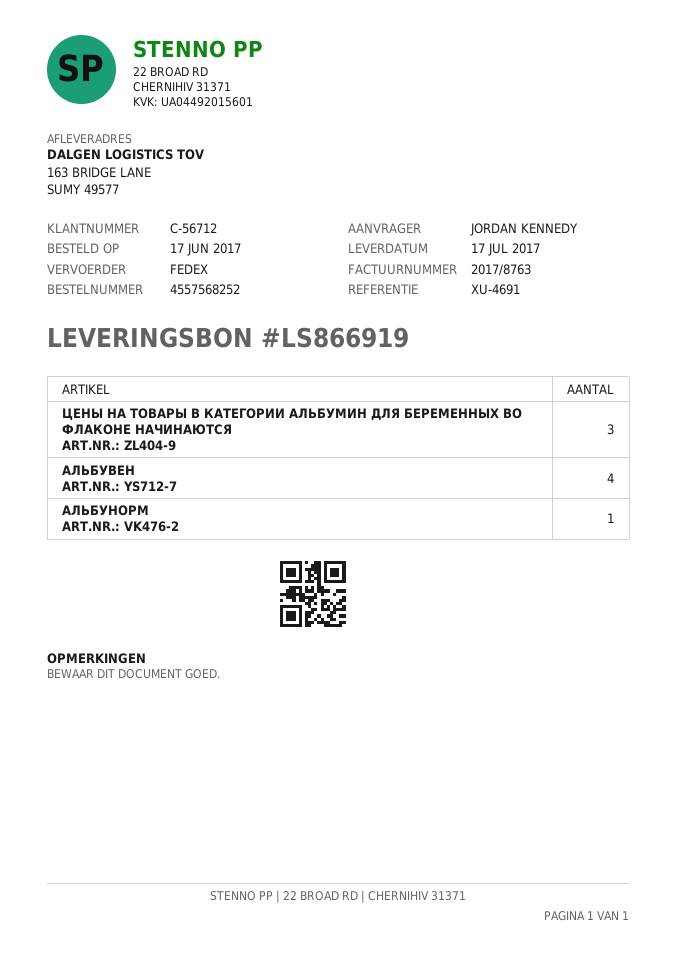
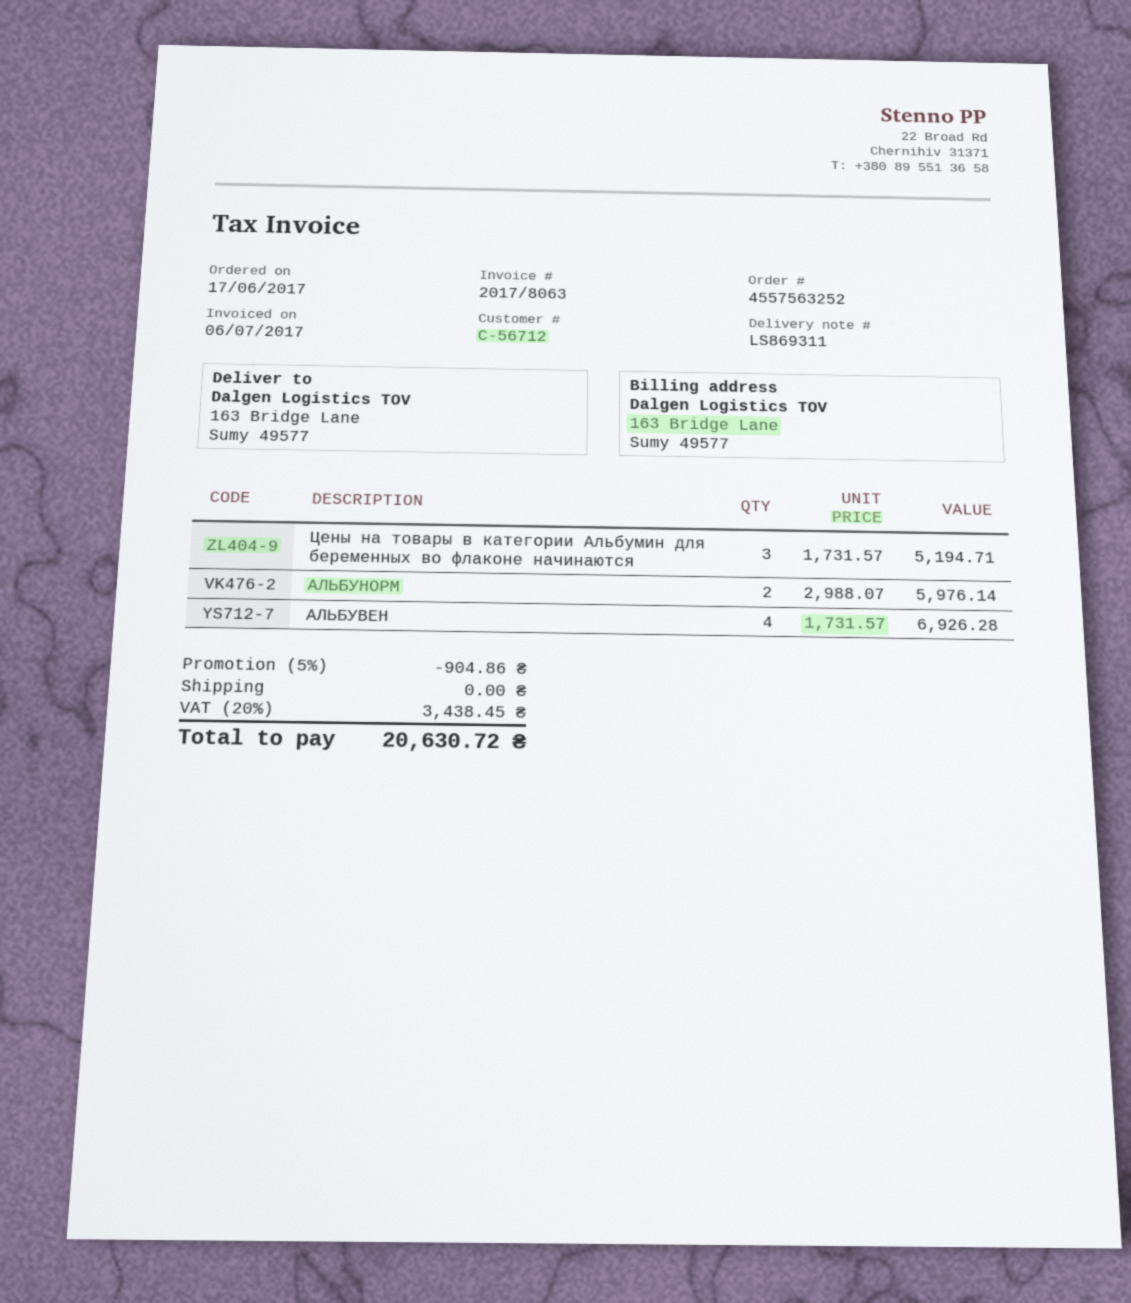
order number: 4557568252 -> 4557563252
delivery note number: LS866919 -> LS869311
invoice number: 2017/8763 -> 2017/8063
АЛЬБУНОРМ: 1 -> 2

